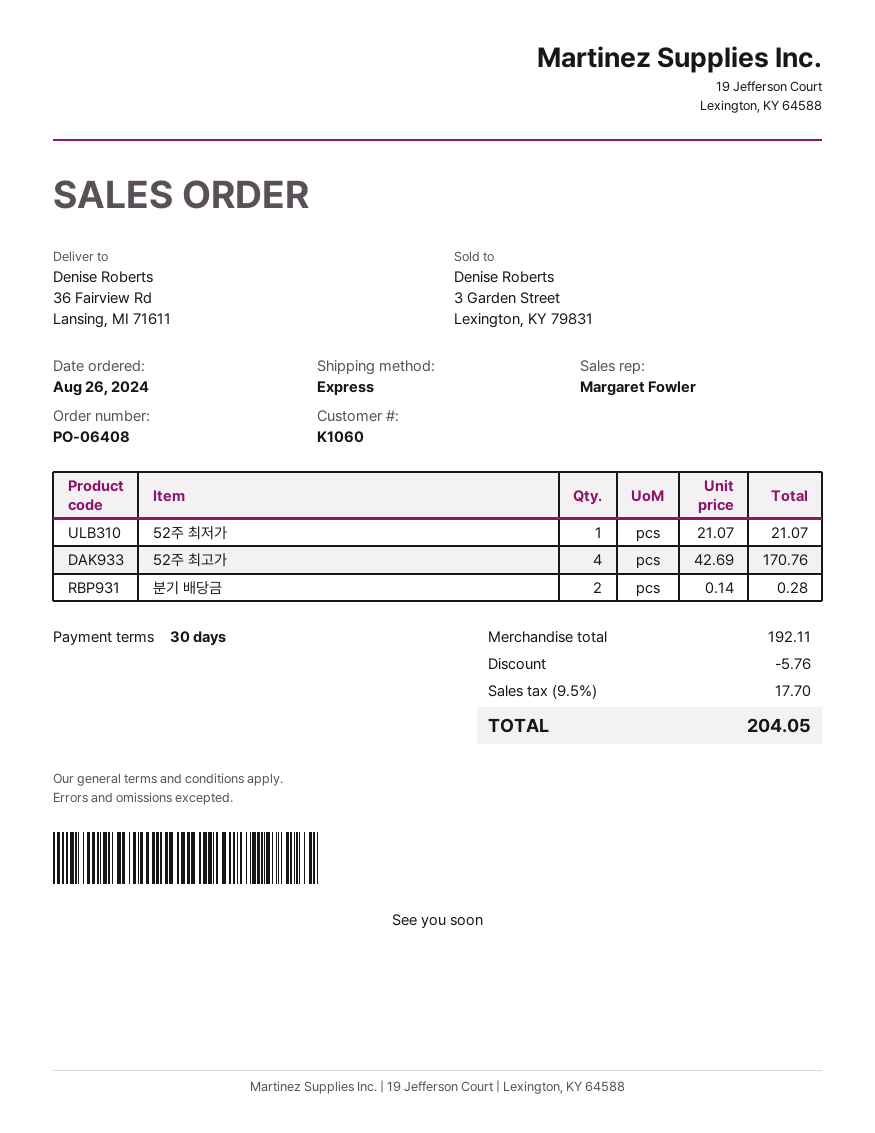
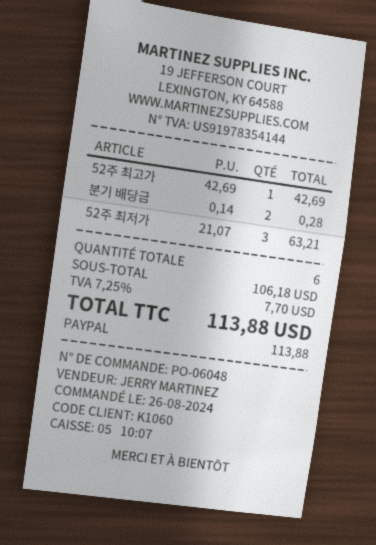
order number: PO-06408 -> PO-06048
sales rep: Margaret Fowler -> JERRY MARTINEZ
52주 최저가: 1 x 21.07 = 21.07 -> 3 x 21.07 = 63.21
52주 최고가: 4 x 42.69 = 170.76 -> 1 x 42.69 = 42.69
subtotal: 192.11 -> 106.18
discount: 5.76 -> none
tax: 9.5% = 17.70 -> 7.25% = 7.70
total: 204.05 -> 113.88

